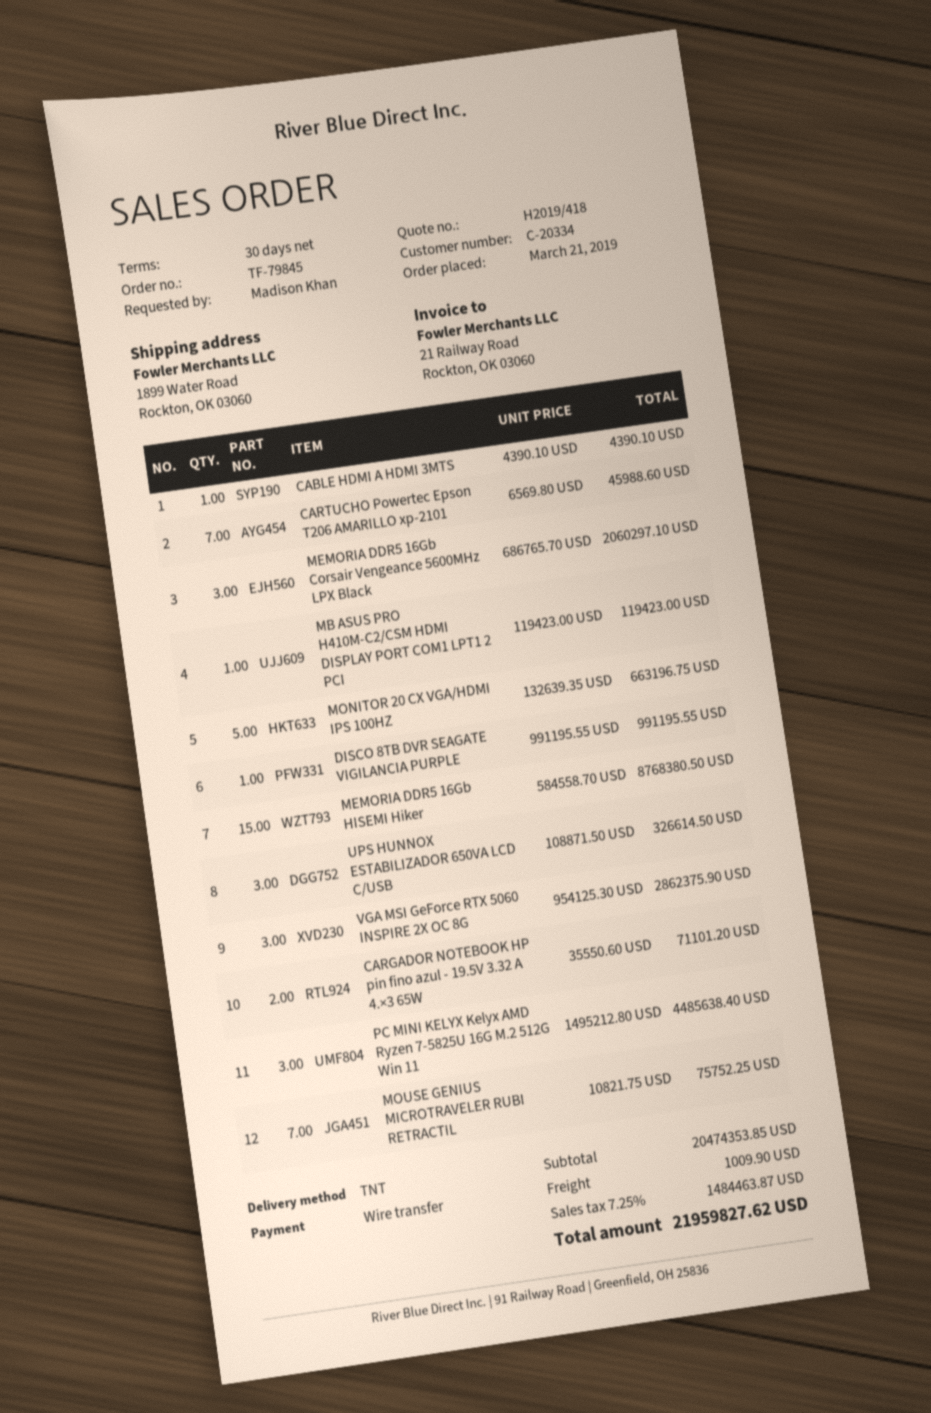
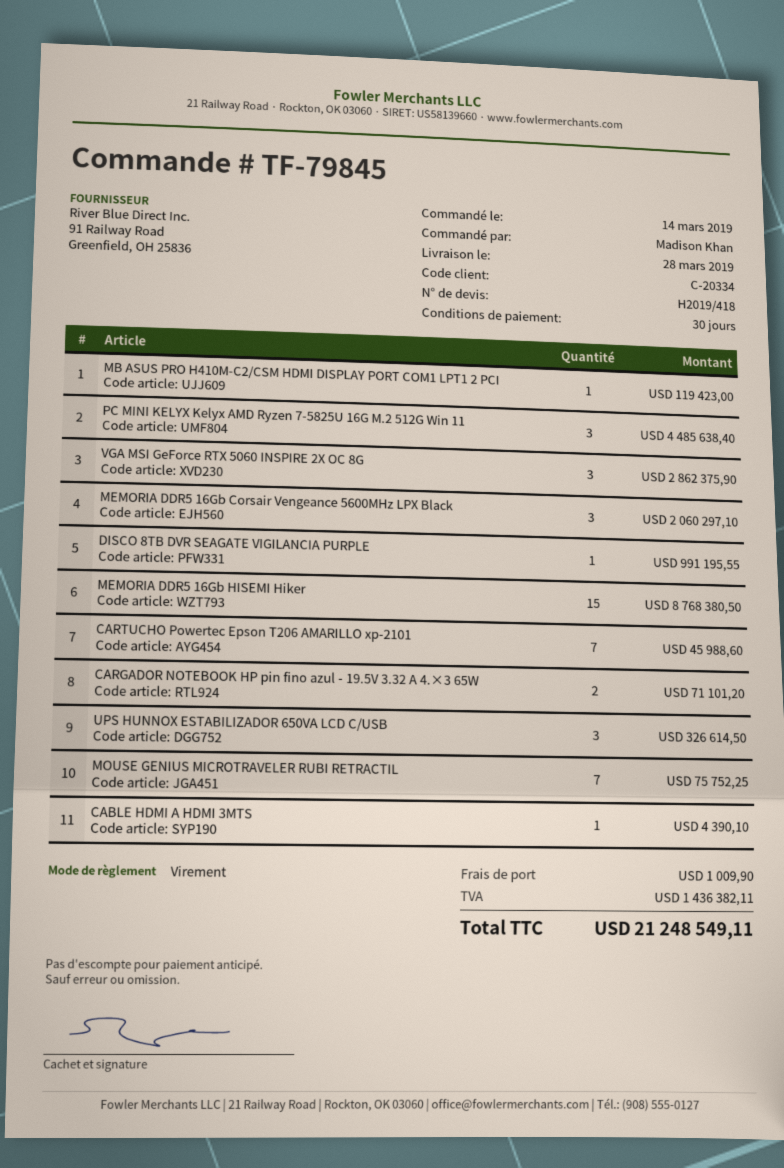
order date: 2019-03-21 -> 2019-03-14
MONITOR 20 CX VGA/HDMI IPS 100HZ: 5 for 663196.75 -> none
tax: 1484463.87 -> 1436382.11
total: 21959827.62 -> 21248549.11

